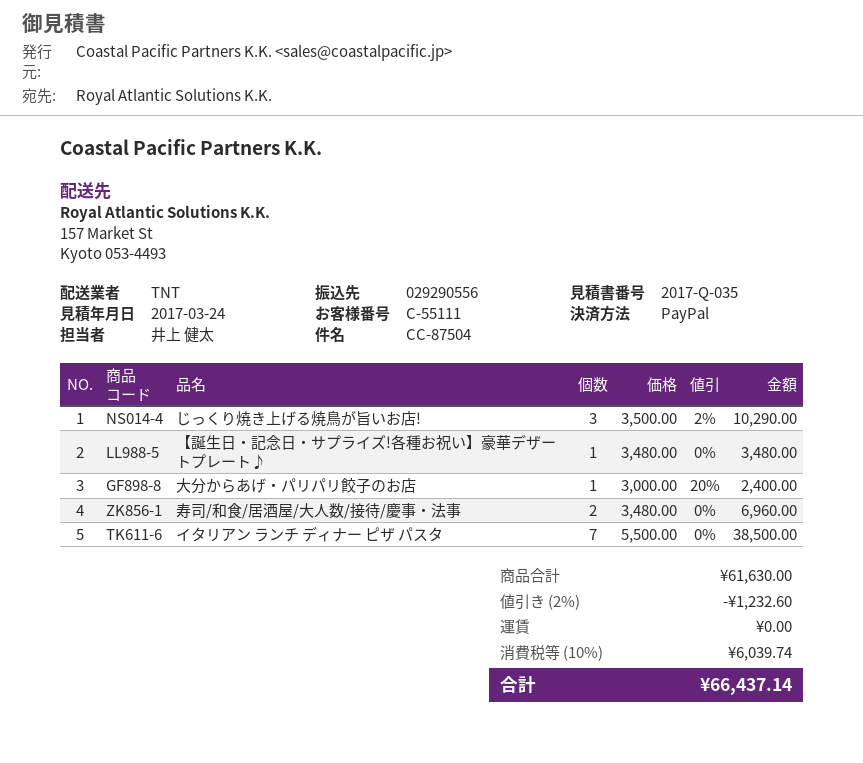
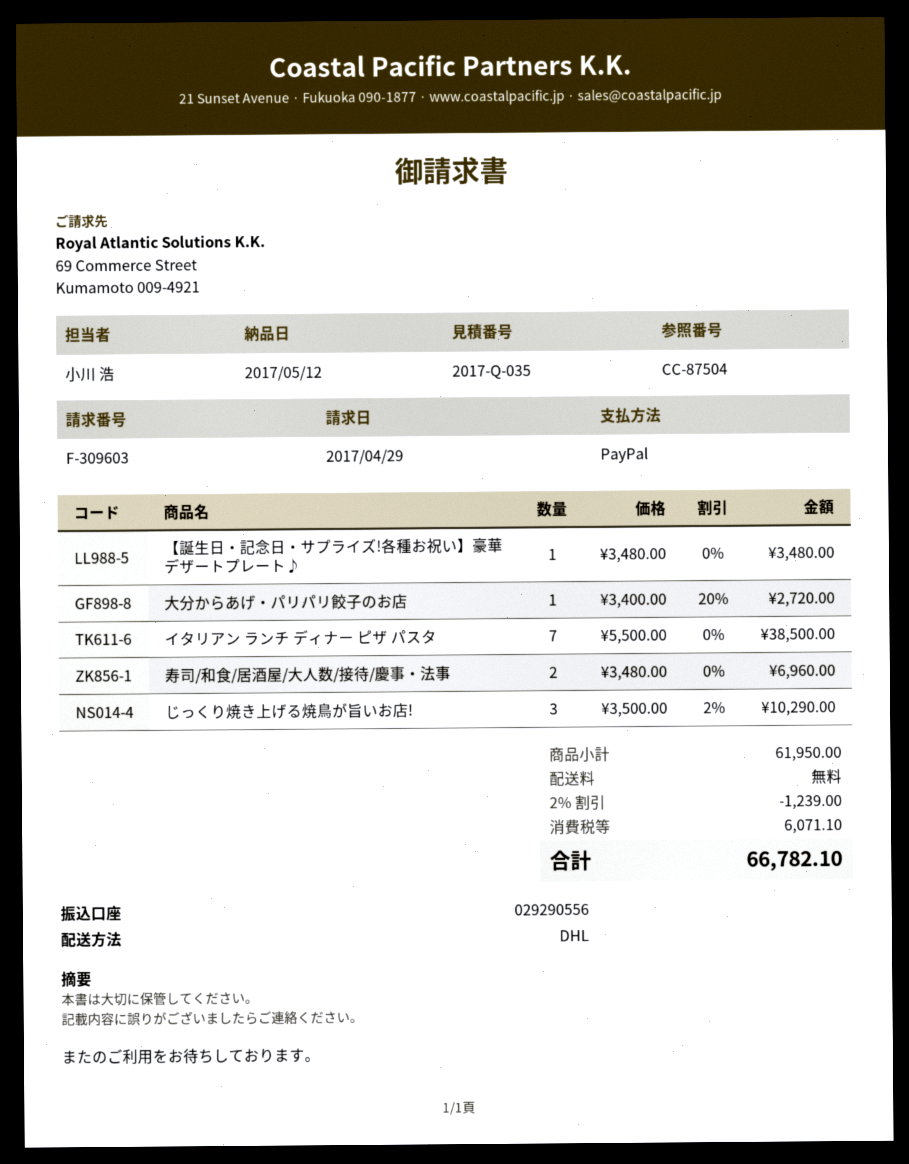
sales rep: 井上 健太 -> 小川 浩
shipping method: TNT -> DHL
大分からあげ・パリパリ餃子のお店: 1 x 3000.00 - 20% = 2400.00 -> 1 x 3400.00 - 20% = 2720.00
subtotal: 61630.00 -> 61950.00
discount: 2% = 1232.60 -> 2% = 1239.00
tax: 6039.74 -> 6071.10
total: 66437.14 -> 66782.10

